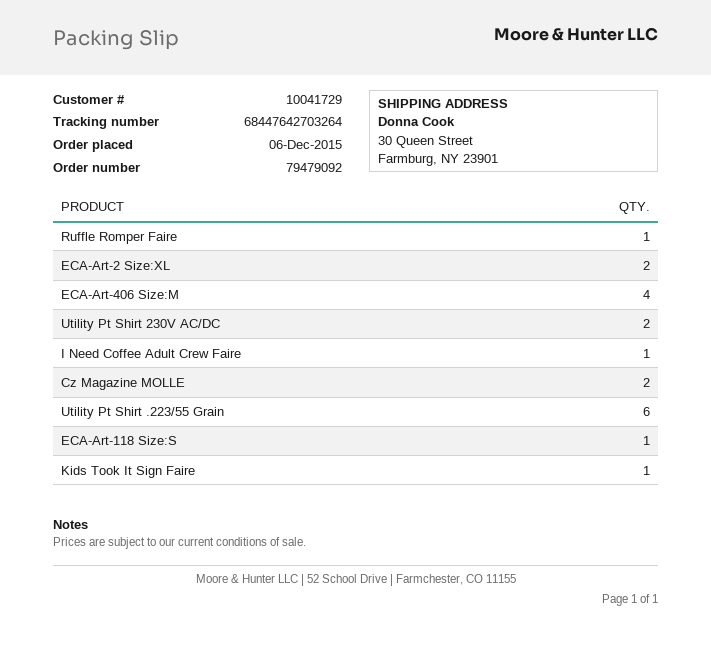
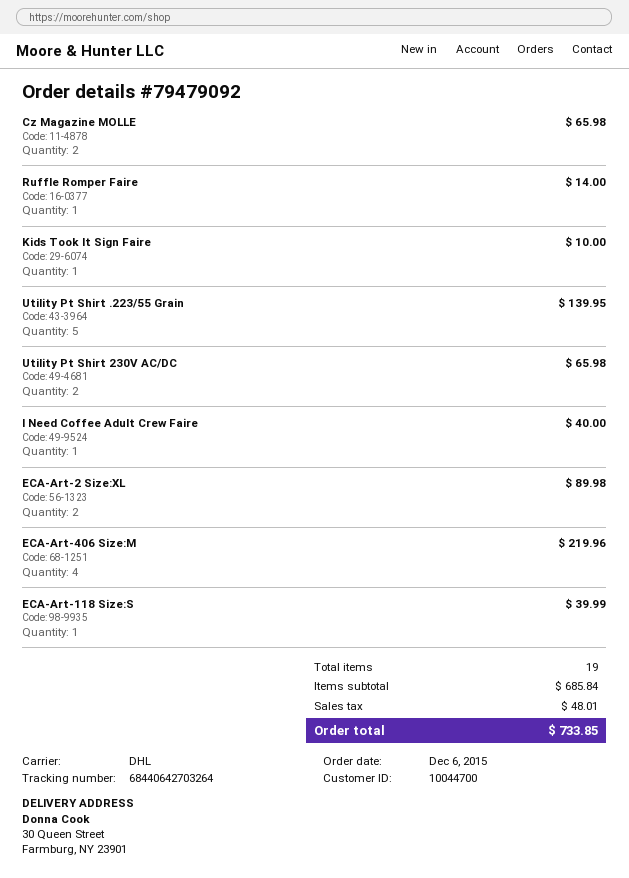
customer number: 10041729 -> 10044700
tracking number: 68447642703264 -> 68440642703264
Utility Pt Shirt .223/55 Grain: 6 -> 5

